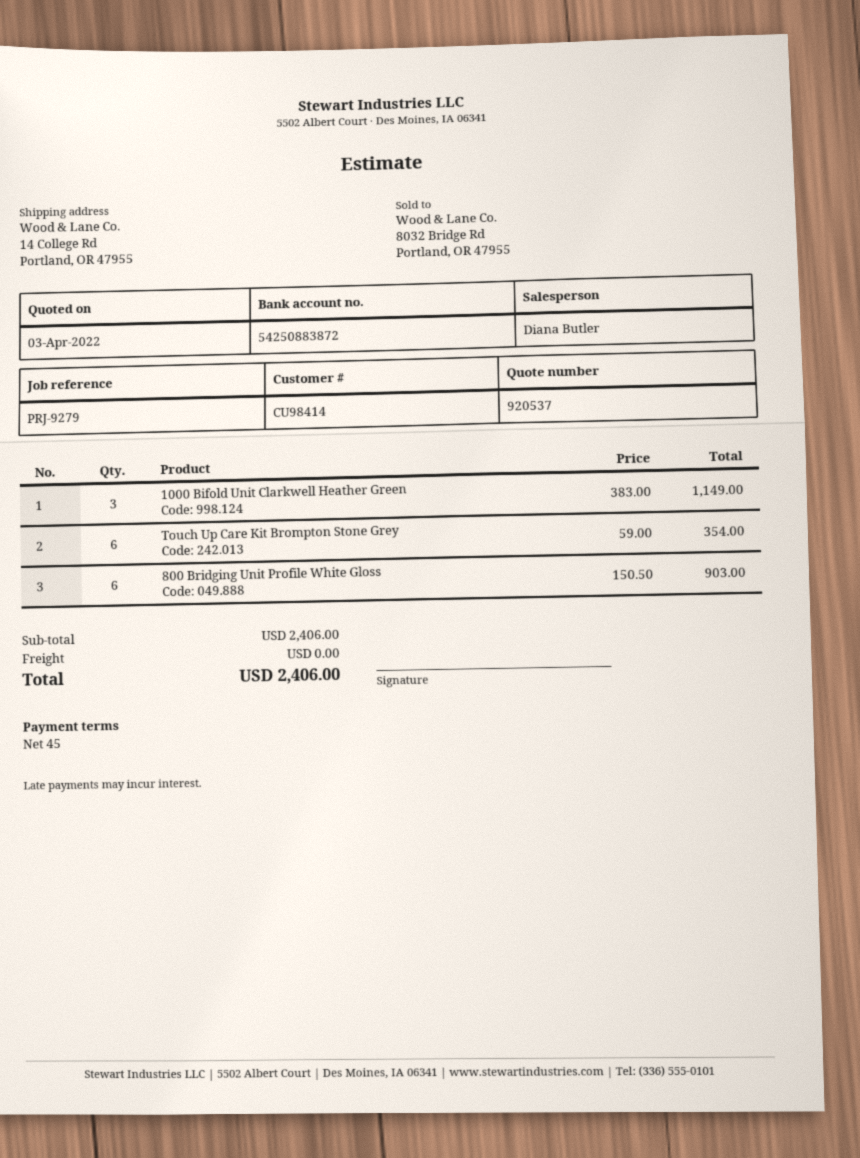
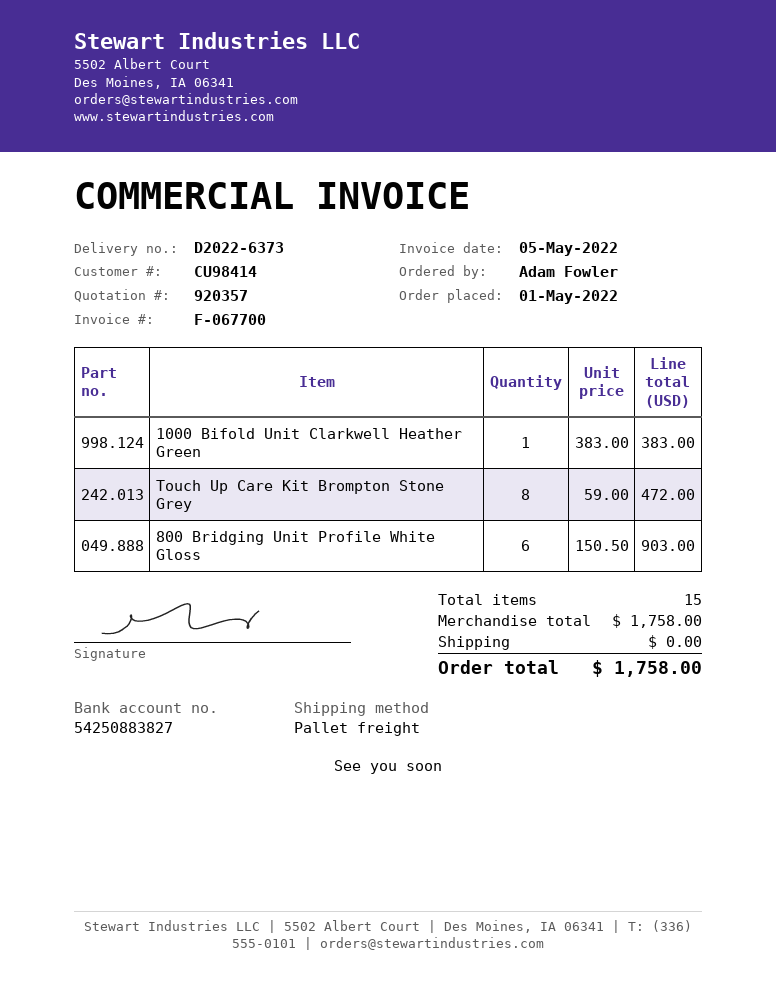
quote number: 920537 -> 920357
bank account: 54250883872 -> 54250883827
1000 Bifold Unit Clarkwell Heather Green: 3 x 383.00 = 1149.00 -> 1 x 383.00 = 383.00
Touch Up Care Kit Brompton Stone Grey: 6 x 59.00 = 354.00 -> 8 x 59.00 = 472.00
subtotal: 2406.00 -> 1758.00
total: 2406.00 -> 1758.00

